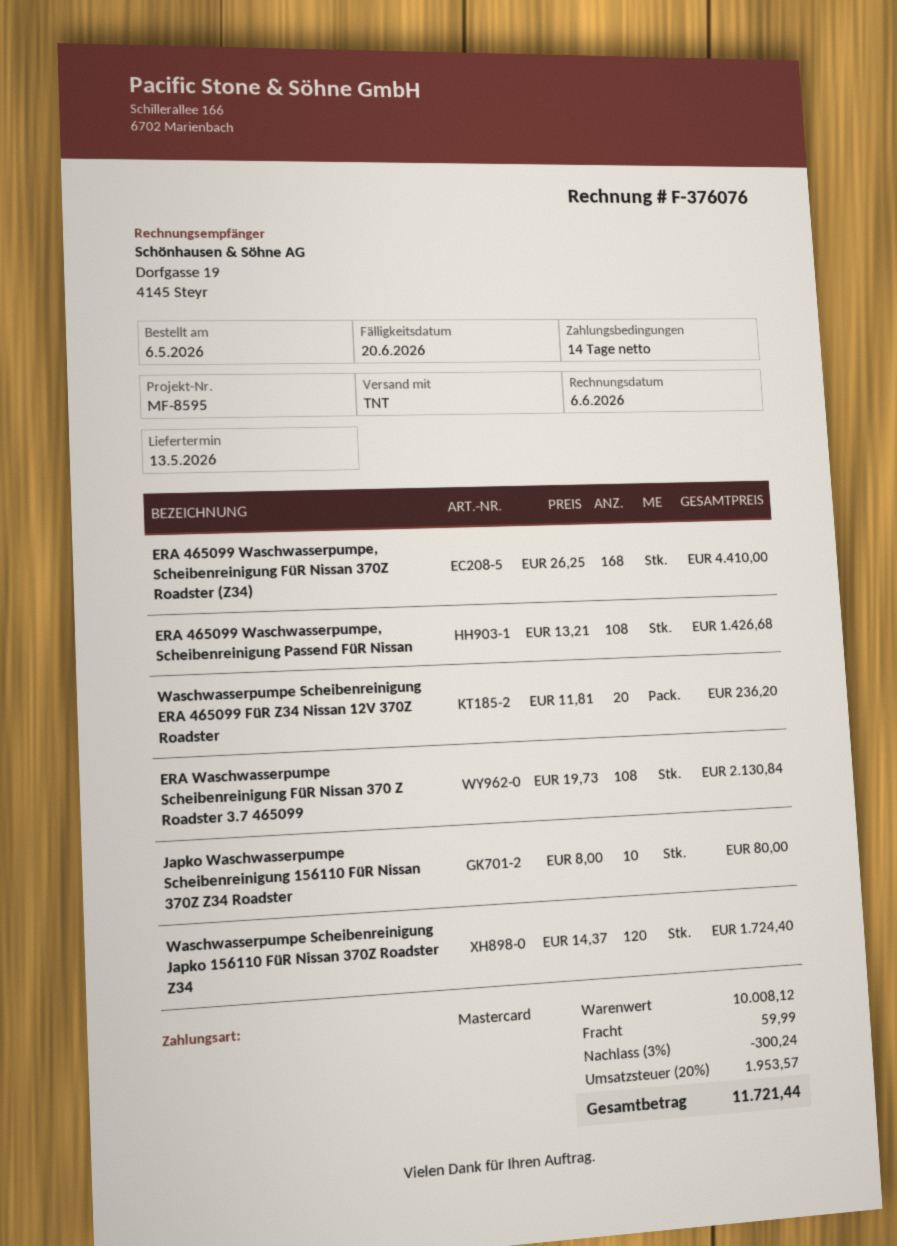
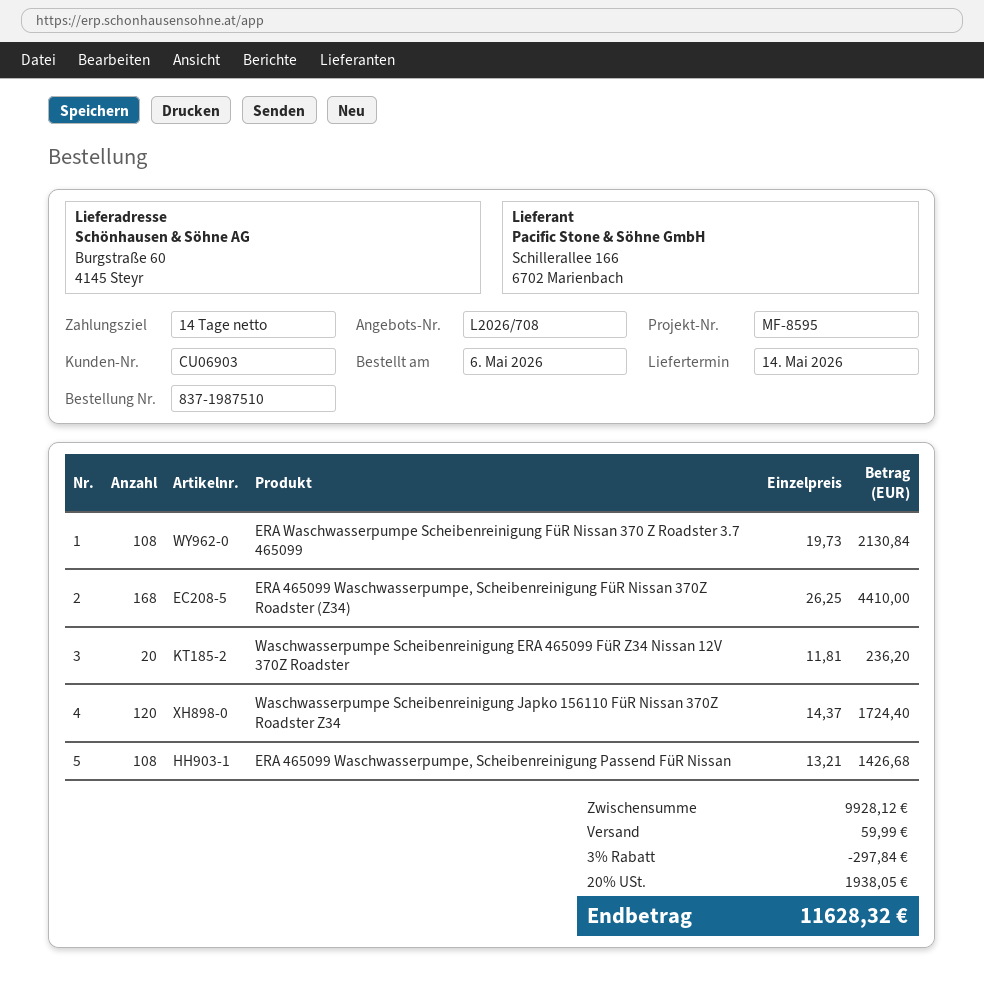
delivery date: 2026-05-13 -> 2026-05-14
Japko Waschwasserpumpe Scheibenreinigung 156110 FüR Nissan 370Z Z34 Roadster: 10 x 8.00 = 80.00 -> none
subtotal: 10008.12 -> 9928.12
discount: 3% = 300.24 -> 3% = 297.84
tax: 20% = 1953.57 -> 20% = 1938.05
total: 11721.44 -> 11628.32

